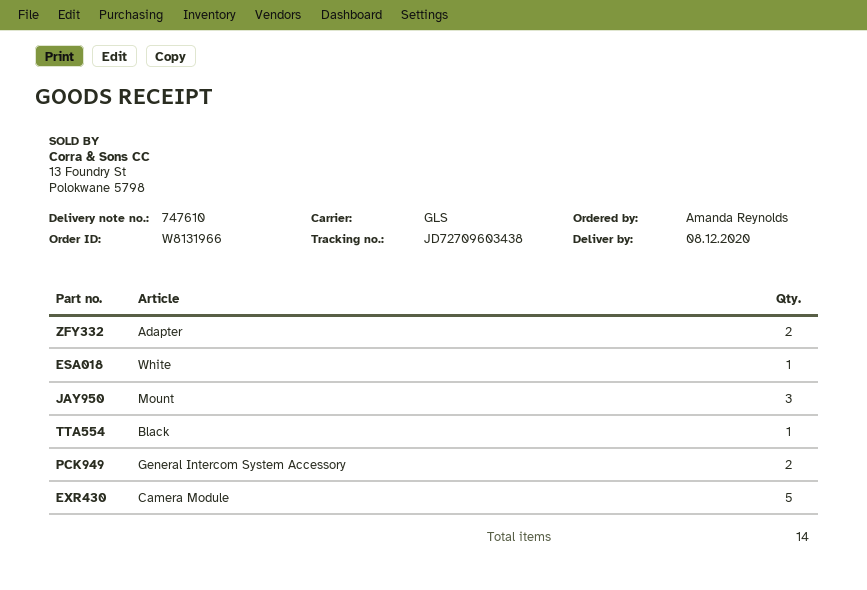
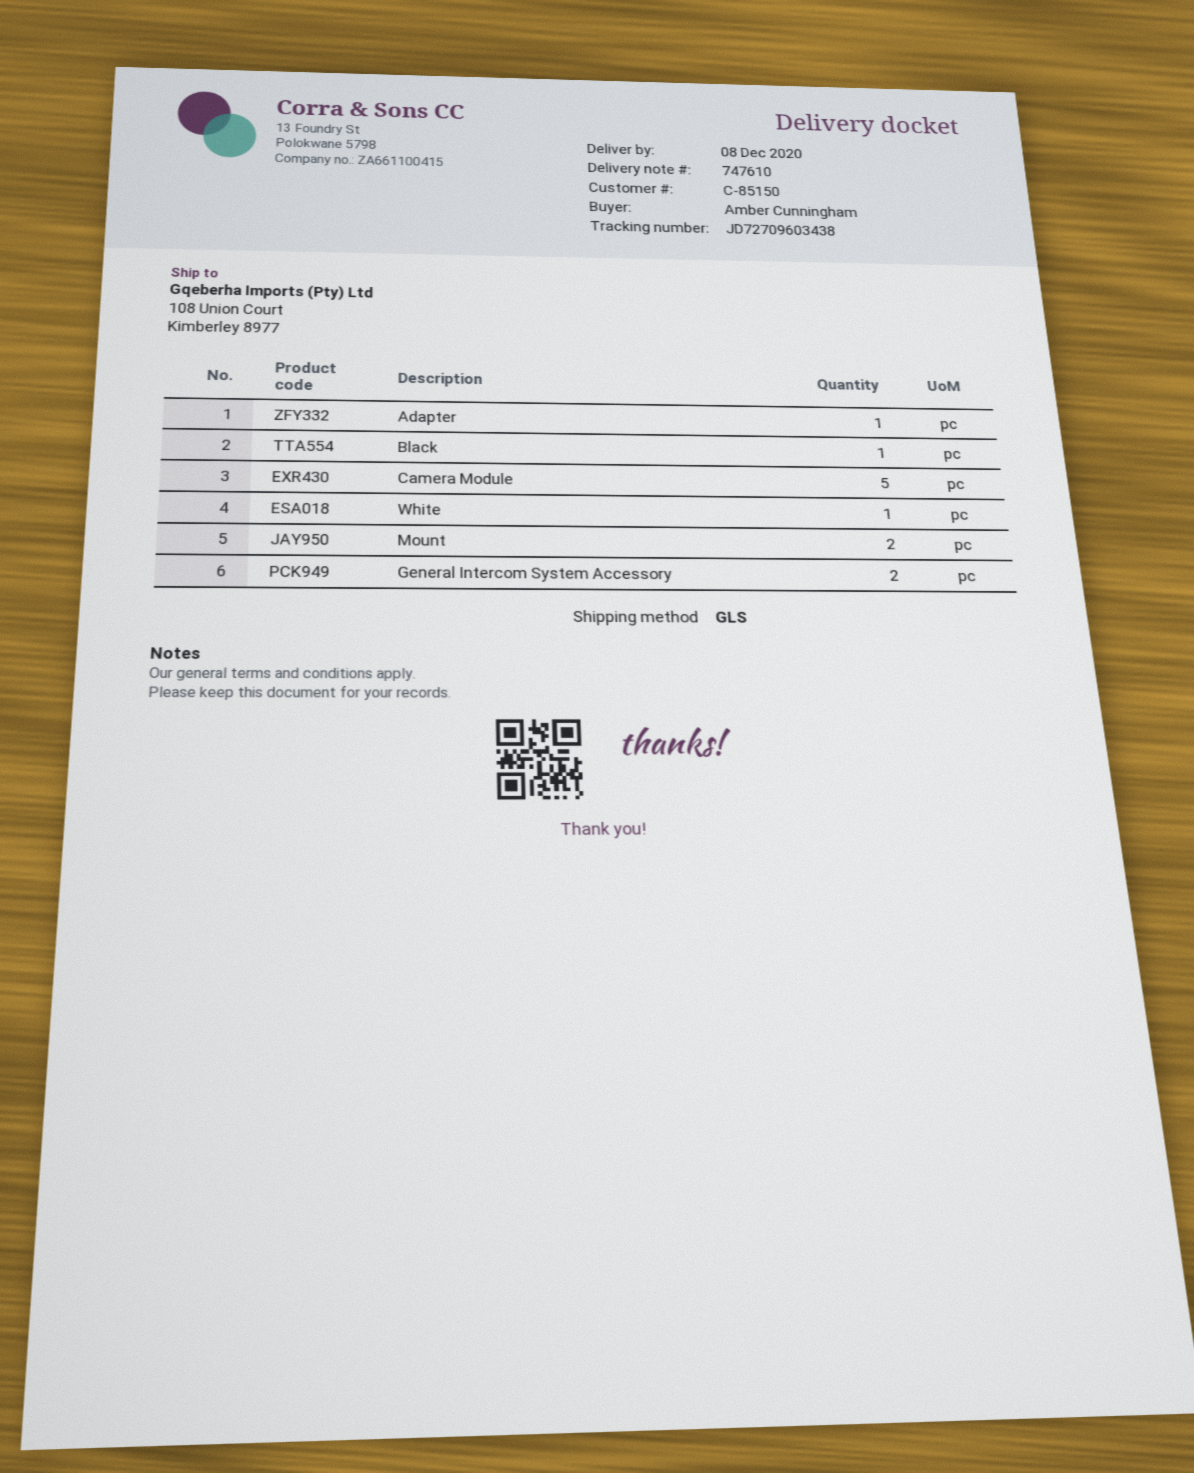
ordered by: Amanda Reynolds -> Amber Cunningham
Adapter: 2 -> 1
Mount: 3 -> 2

